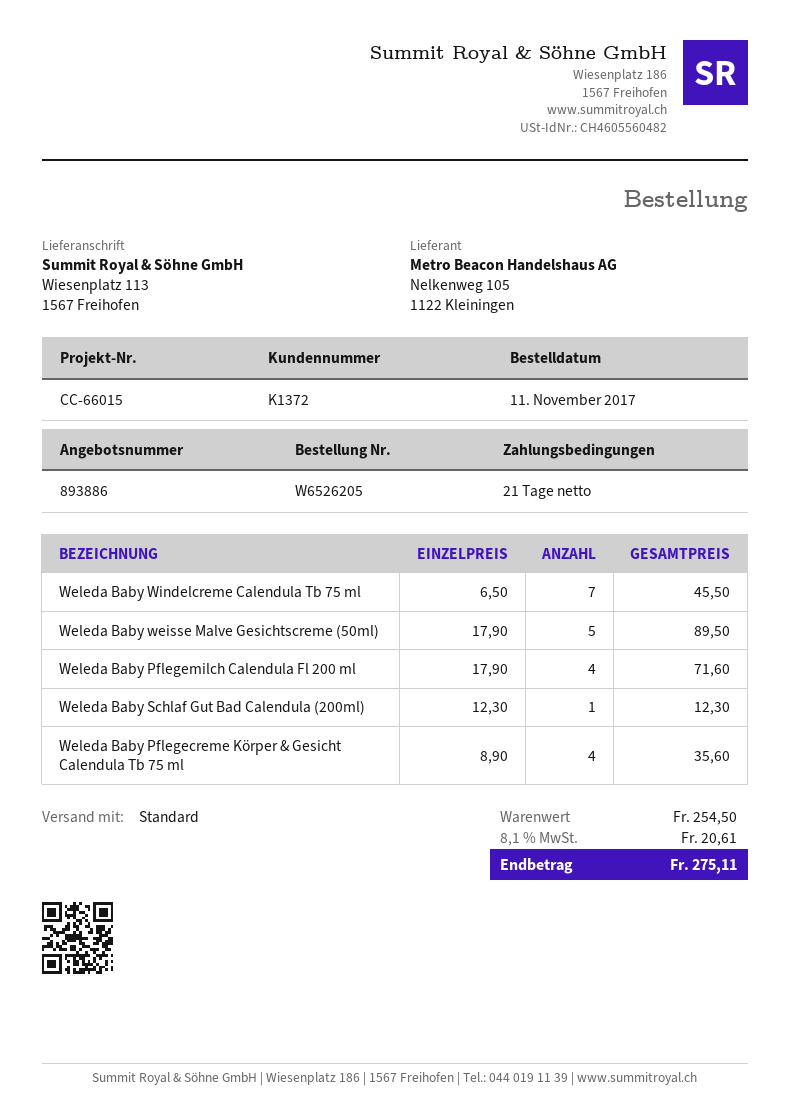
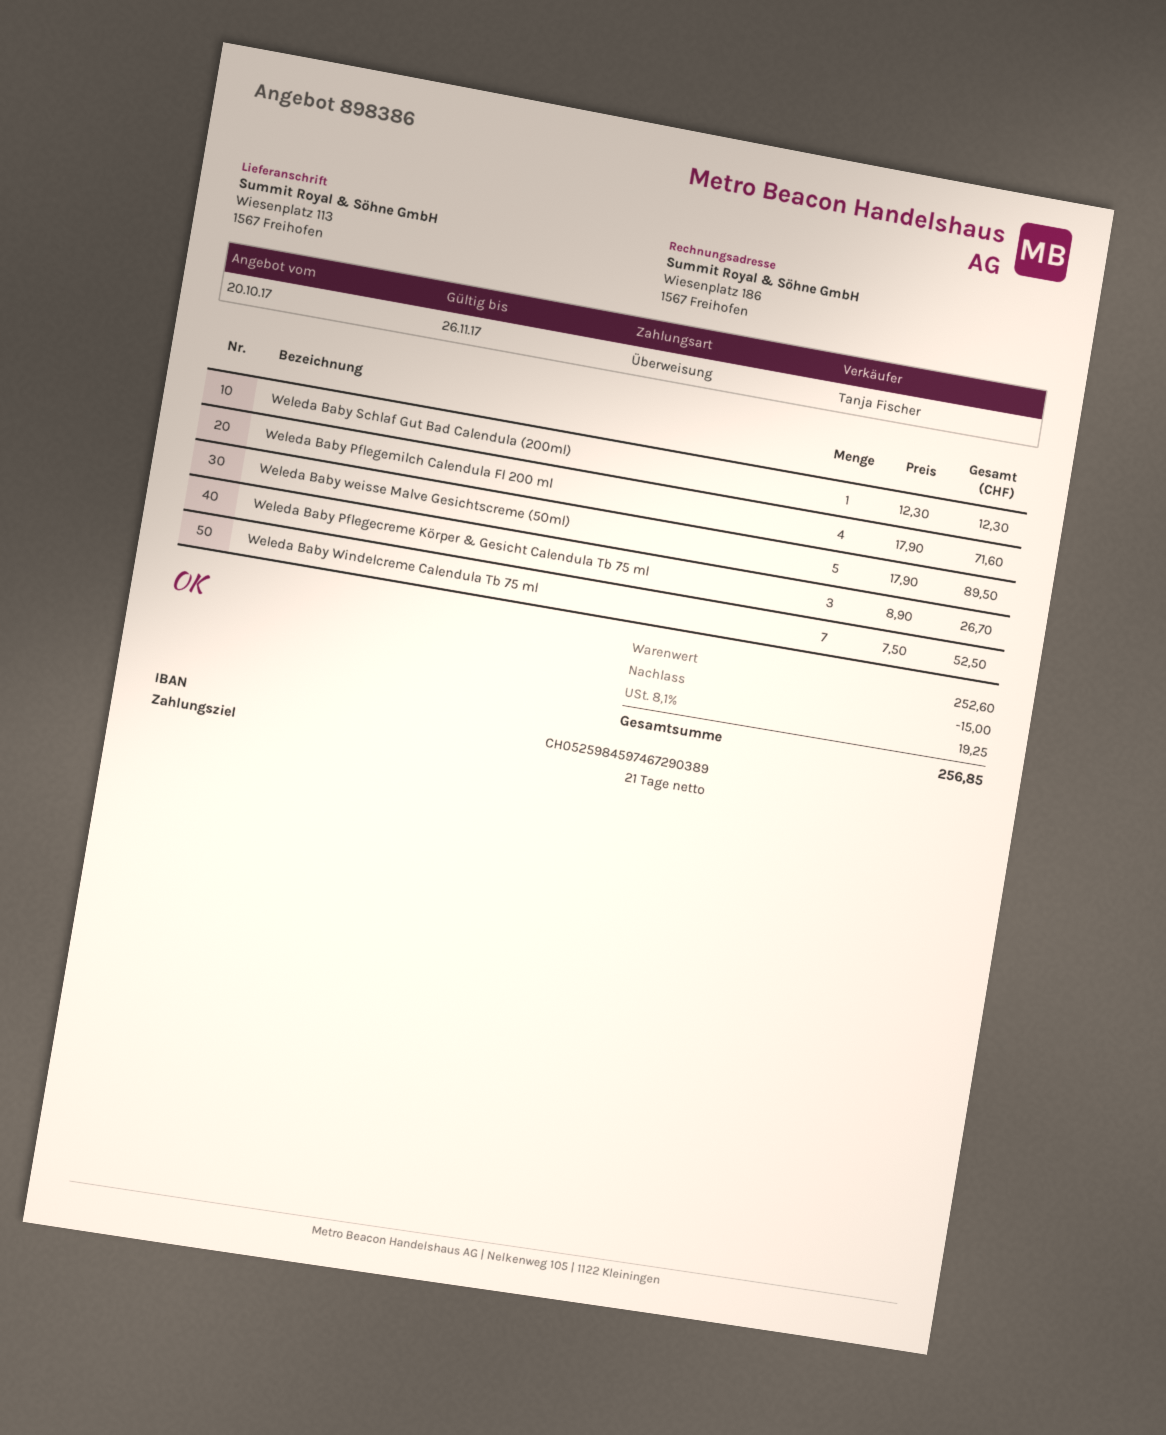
quote number: 893886 -> 898386
Weleda Baby Windelcreme Calendula Tb 75 ml: 7 x 6.50 = 45.50 -> 7 x 7.50 = 52.50
Weleda Baby Pflegecreme Körper & Gesicht Calendula Tb 75 ml: 4 x 8.90 = 35.60 -> 3 x 8.90 = 26.70
subtotal: 254.50 -> 252.60
discount: none -> 15.00
tax: 8.1% = 20.61 -> 8.1% = 19.25
total: 275.11 -> 256.85

